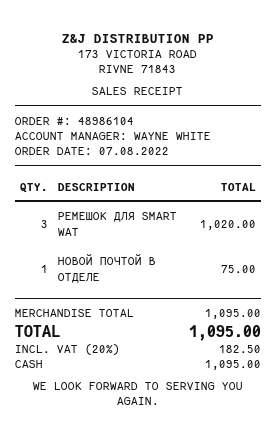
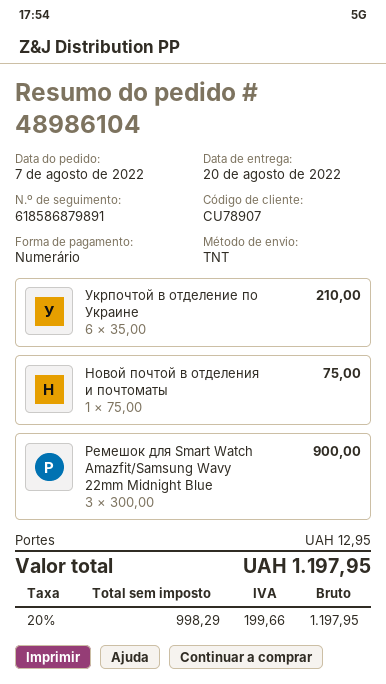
РЕМЕШОК ДЛЯ SMART WAT: 3 for 1020.00 -> 3 for 900.00
Укрпочтой в отделение по Украине: none -> 6 for 210.00
shipping: none -> 12.95
tax: 20% = 182.50 -> 20% = 199.66
total: 1095.00 -> 1197.95

